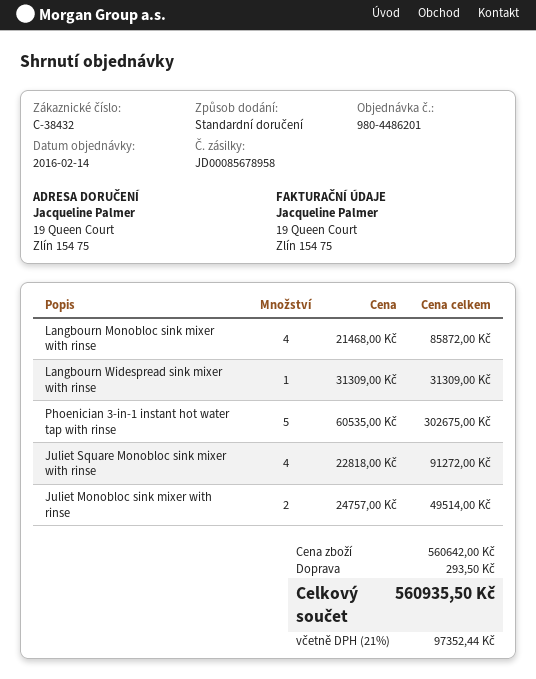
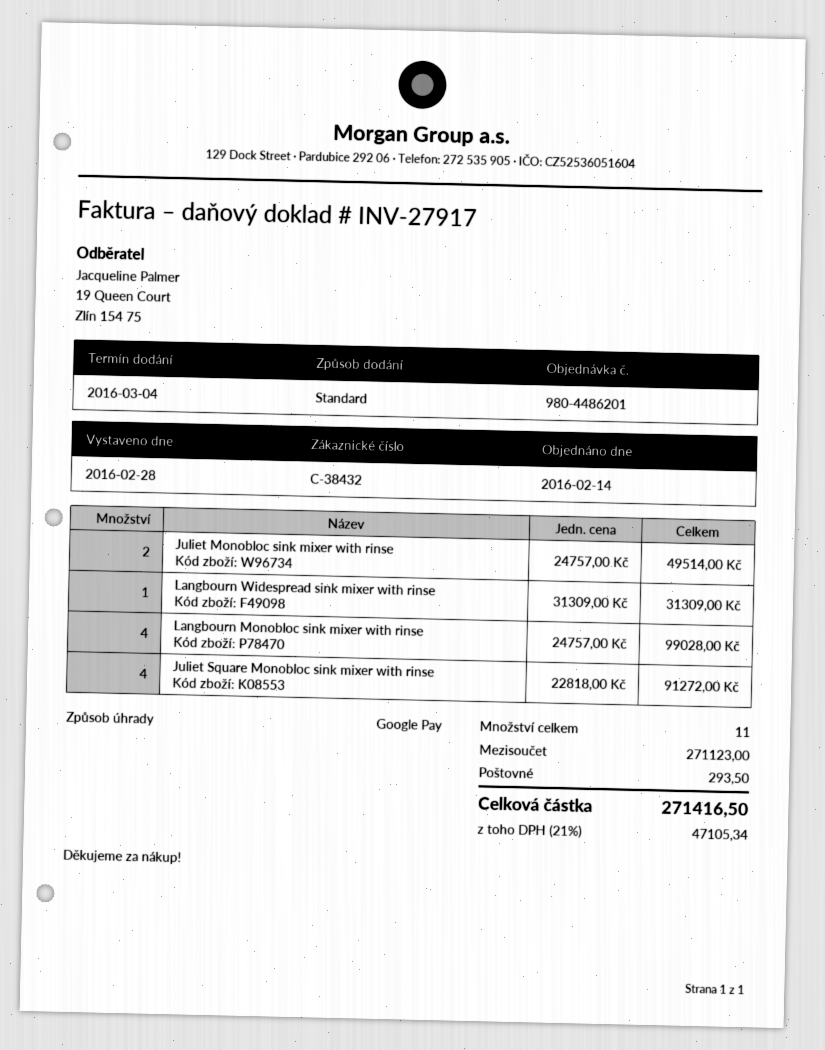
Langbourn Monobloc sink mixer with rinse: 4 x 21468.00 = 85872.00 -> 4 x 24757.00 = 99028.00
Phoenician 3-in-1 instant hot water tap with rinse: 5 x 60535.00 = 302675.00 -> none
subtotal: 560642.00 -> 271123.00
tax: 21% = 97352.44 -> 21% = 47105.34
total: 560935.50 -> 271416.50

